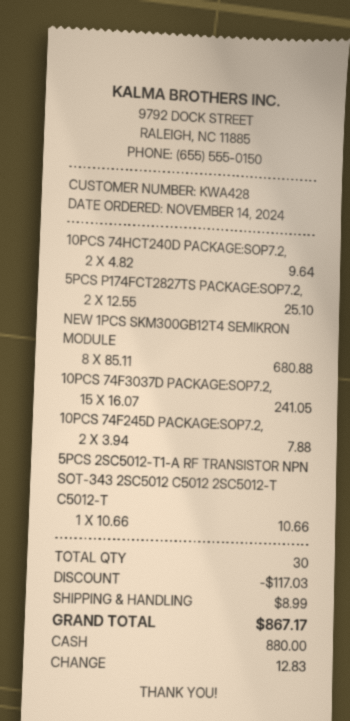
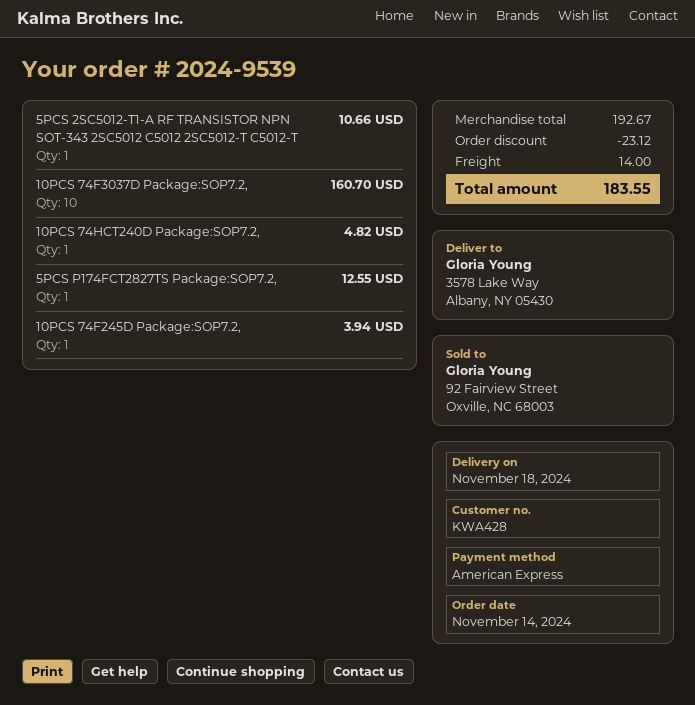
payment method: cash -> American Express
10PCS 74HCT240D PACKAGE:SOP7.2,: 2 for 9.64 -> 1 for 4.82
5PCS P174FCT2827TS PACKAGE:SOP7.2,: 2 for 25.10 -> 1 for 12.55
NEW 1PCS SKM300GB12T4 SEMIKRON MODULE: 8 for 680.88 -> none
10PCS 74F3037D PACKAGE:SOP7.2,: 15 for 241.05 -> 10 for 160.70
10PCS 74F245D PACKAGE:SOP7.2,: 2 for 7.88 -> 1 for 3.94
discount: 117.03 -> 23.12
shipping: 8.99 -> 14.00
total: 867.17 -> 183.55

